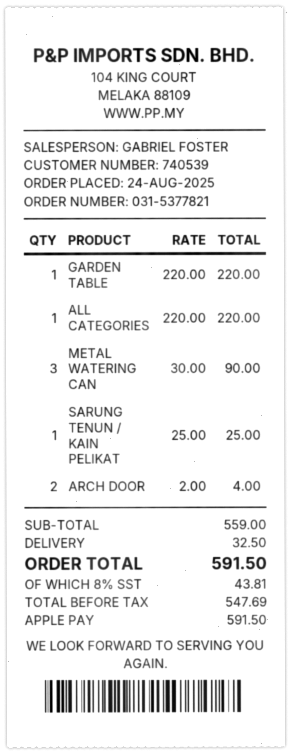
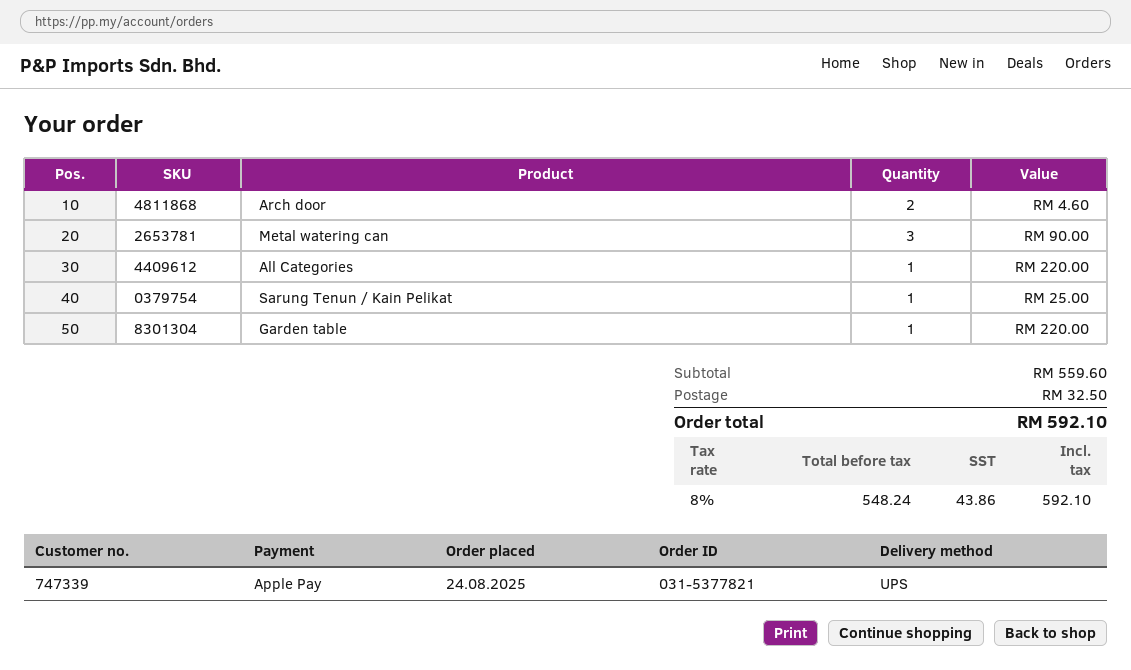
customer number: 740539 -> 747339
ARCH DOOR: 2 for 4.00 -> 2 for 4.60
subtotal: 559.00 -> 559.60
net: 547.69 -> 548.24
tax: 8% = 43.81 -> 8% = 43.86
total: 591.50 -> 592.10

